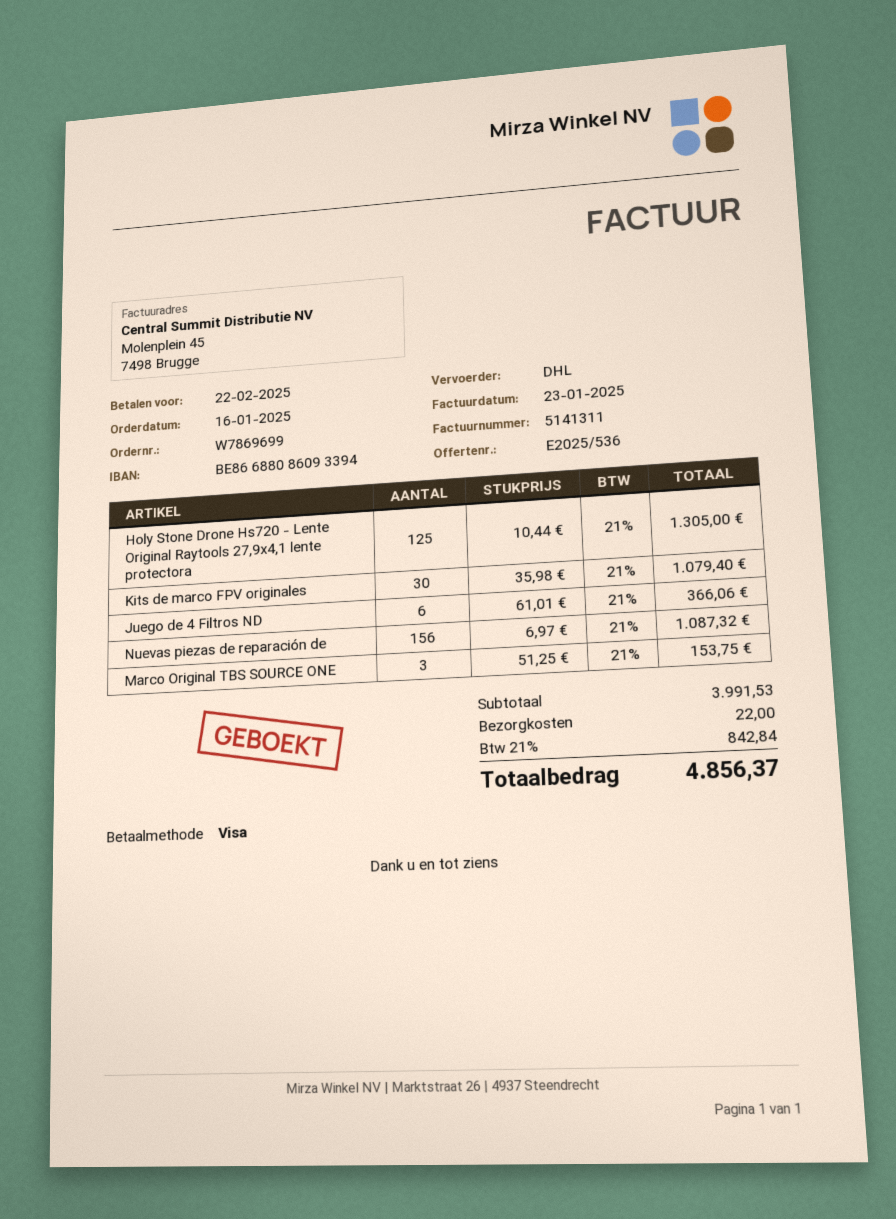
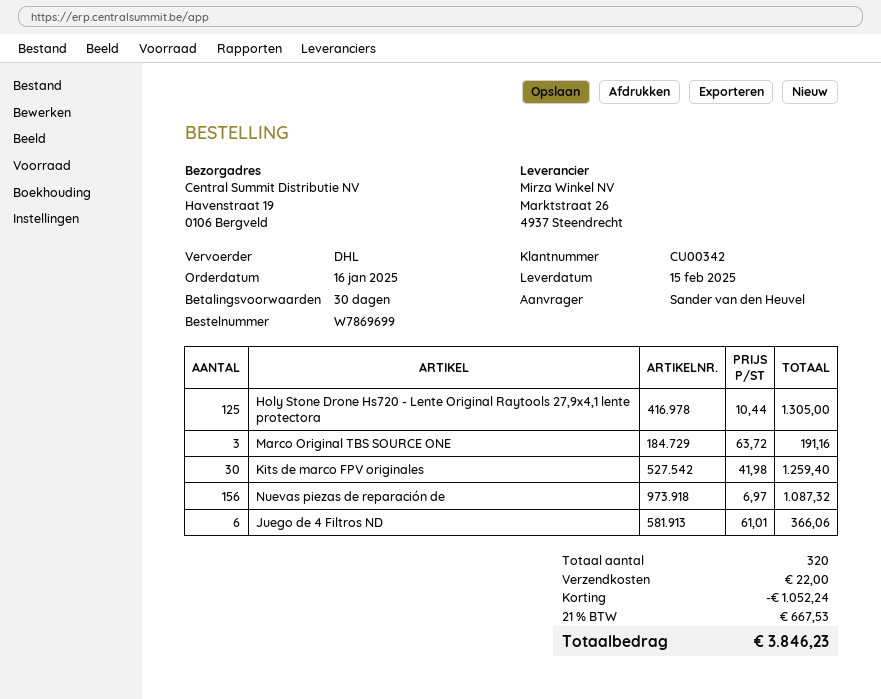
Kits de marco FPV originales: 30 x 35.98 = 1079.40 -> 30 x 41.98 = 1259.40
Marco Original TBS SOURCE ONE: 3 x 51.25 = 153.75 -> 3 x 63.72 = 191.16
discount: none -> 1052.24
tax: 21% = 842.84 -> 21% = 667.53
total: 4856.37 -> 3846.23

